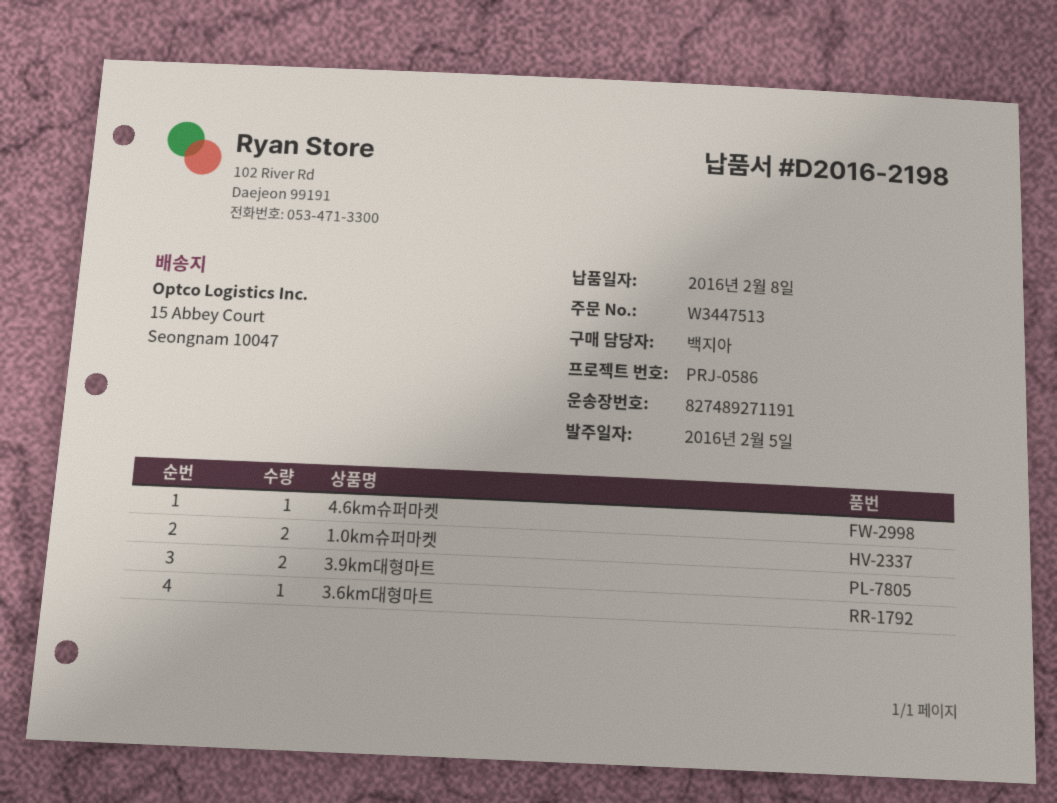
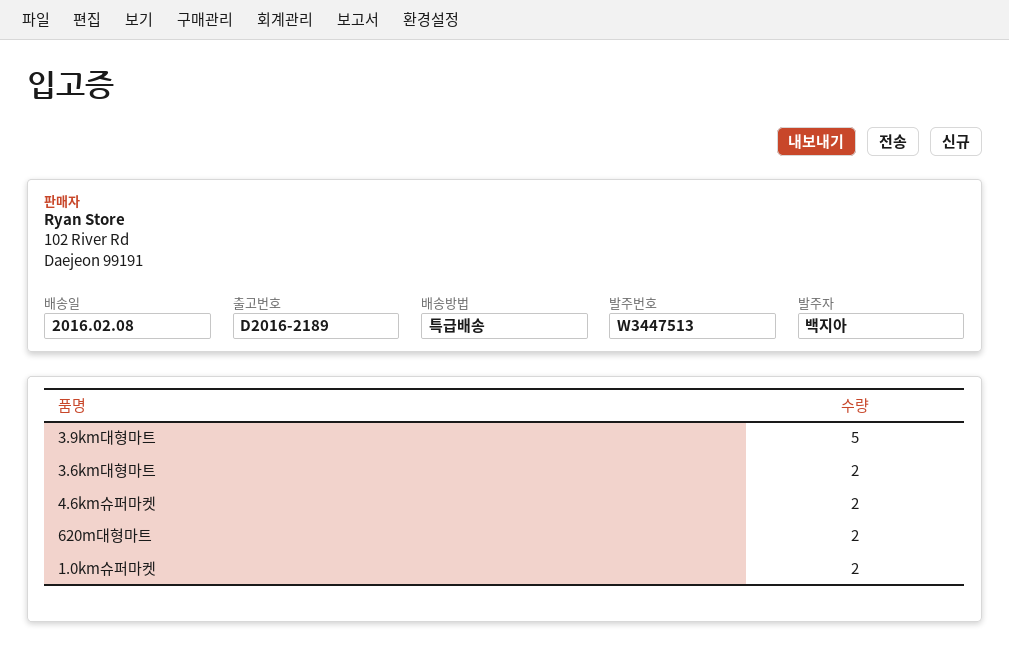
delivery note number: D2016-2198 -> D2016-2189
4.6km슈퍼마켓: 1 -> 2
3.9km대형마트: 2 -> 5
3.6km대형마트: 1 -> 2
620m대형마트: none -> 2

